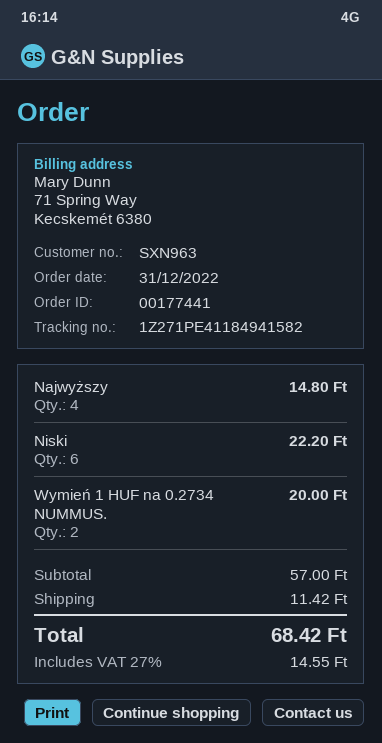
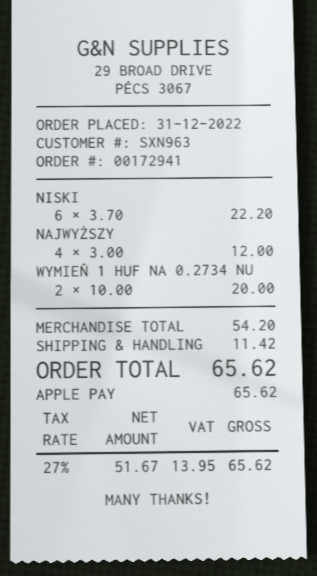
order number: 00177441 -> 00172941
Najwyższy: 4 for 14.80 -> 4 for 12.00
subtotal: 57.00 -> 54.20
tax: 27% = 14.55 -> 27% = 13.95
total: 68.42 -> 65.62

